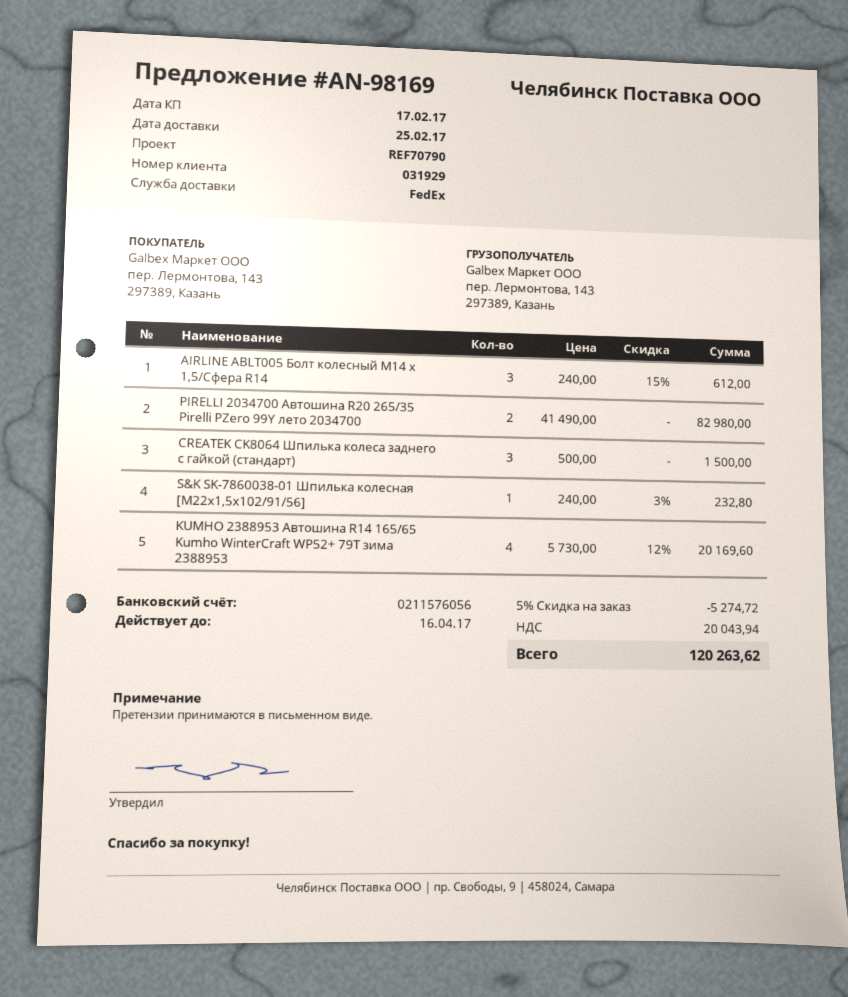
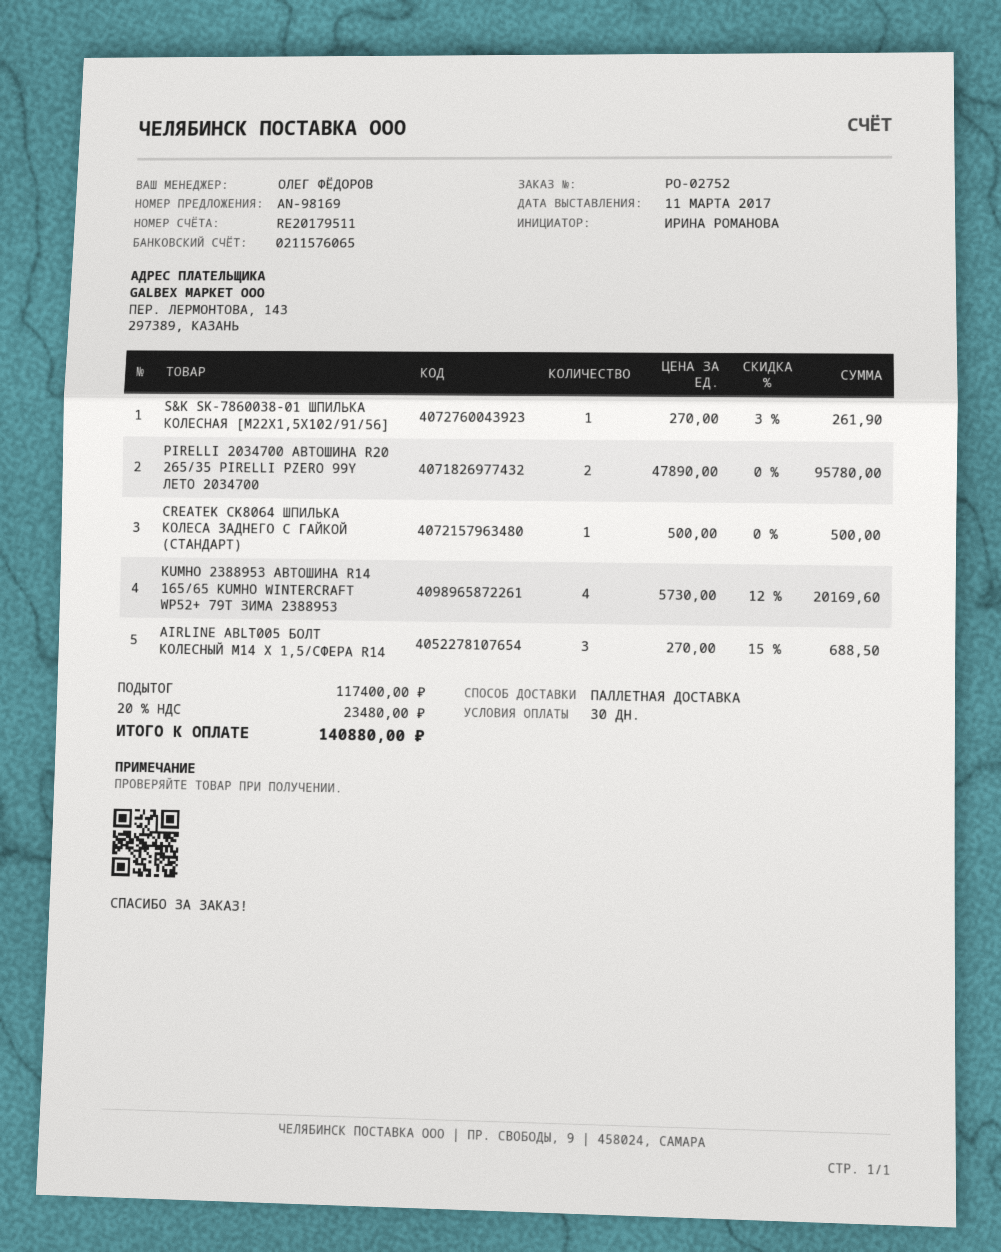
bank account: 0211576056 -> 0211576065
shipping method: FedEx -> pallet freight
AIRLINE ABLT005 Болт колесный M14 x 1,5/Сфера R14: 3 x 240.00 - 15% = 612.00 -> 3 x 270.00 - 15% = 688.50
PIRELLI 2034700 Автошина R20 265/35 Pirelli PZero 99Y лето 2034700: 2 x 41490.00 = 82980.00 -> 2 x 47890.00 = 95780.00
CREATEK CK8064 Шпилька колеса заднего с гайкой (стандарт): 3 x 500.00 = 1500.00 -> 1 x 500.00 = 500.00
S&K SK-7860038-01 Шпилька колесная [M22x1,5x102/91/56]: 1 x 240.00 - 3% = 232.80 -> 1 x 270.00 - 3% = 261.90
discount: 5% = 5274.72 -> none
tax: 20043.94 -> 23480.00
total: 120263.62 -> 140880.00

